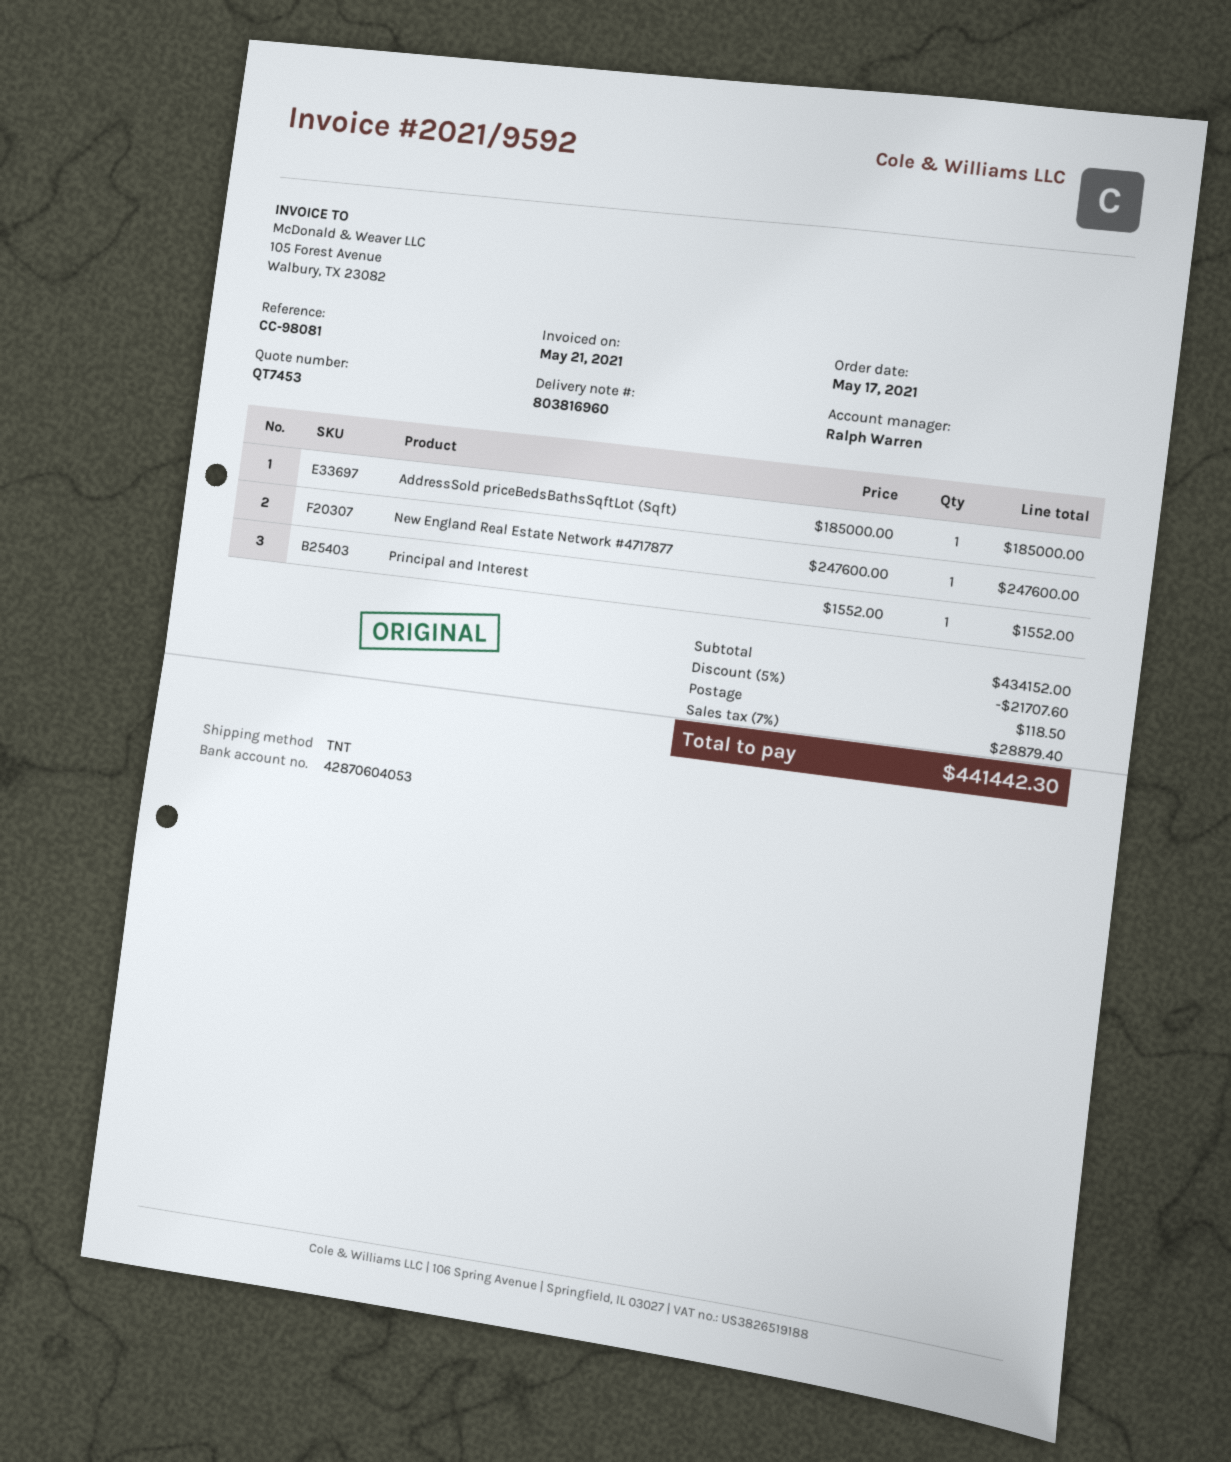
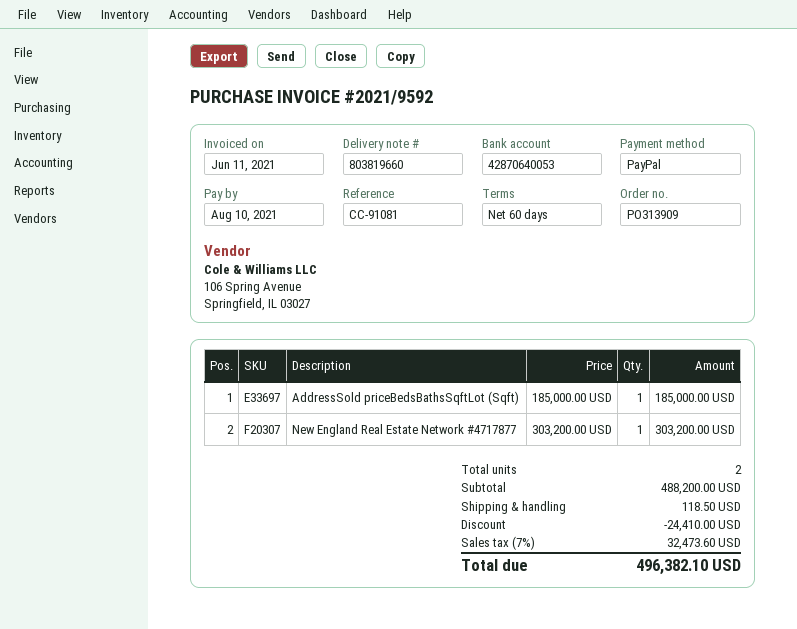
delivery note number: 803816960 -> 803819660
invoice date: 2021-05-21 -> 2021-06-11
reference: CC-98081 -> CC-91081
bank account: 42870604053 -> 42870640053
New England Real Estate Network #4717877: 1 x 247600.00 = 247600.00 -> 1 x 303200.00 = 303200.00
Principal and Interest: 1 x 1552.00 = 1552.00 -> none
subtotal: 434152.00 -> 488200.00
discount: 21707.60 -> 24410.00
tax: 7% = 28879.40 -> 7% = 32473.60
total: 441442.30 -> 496382.10

